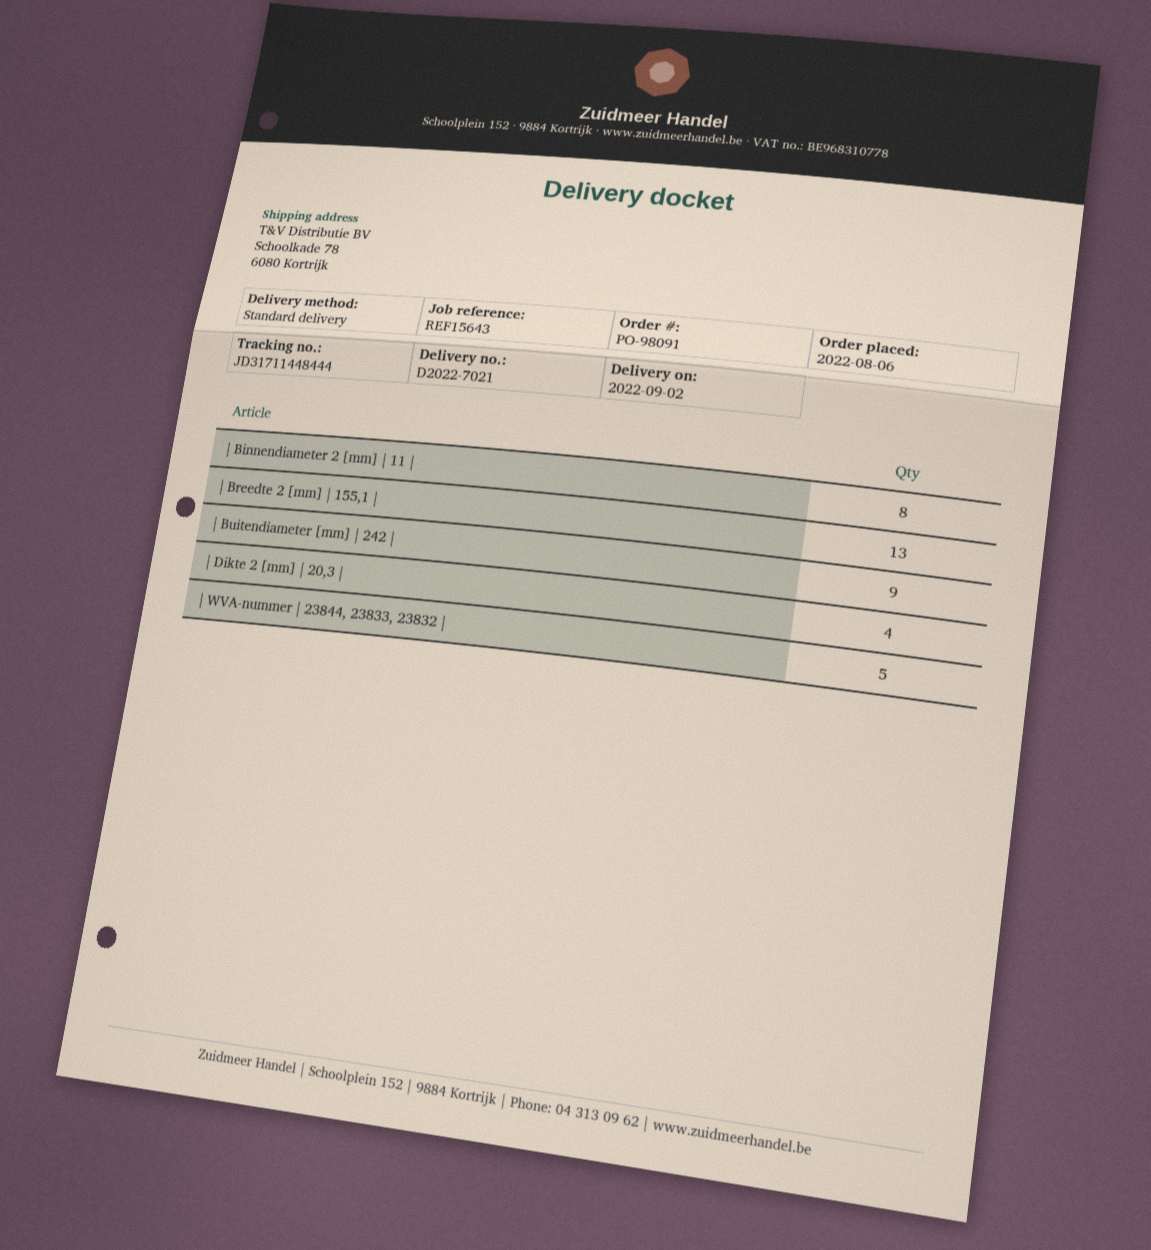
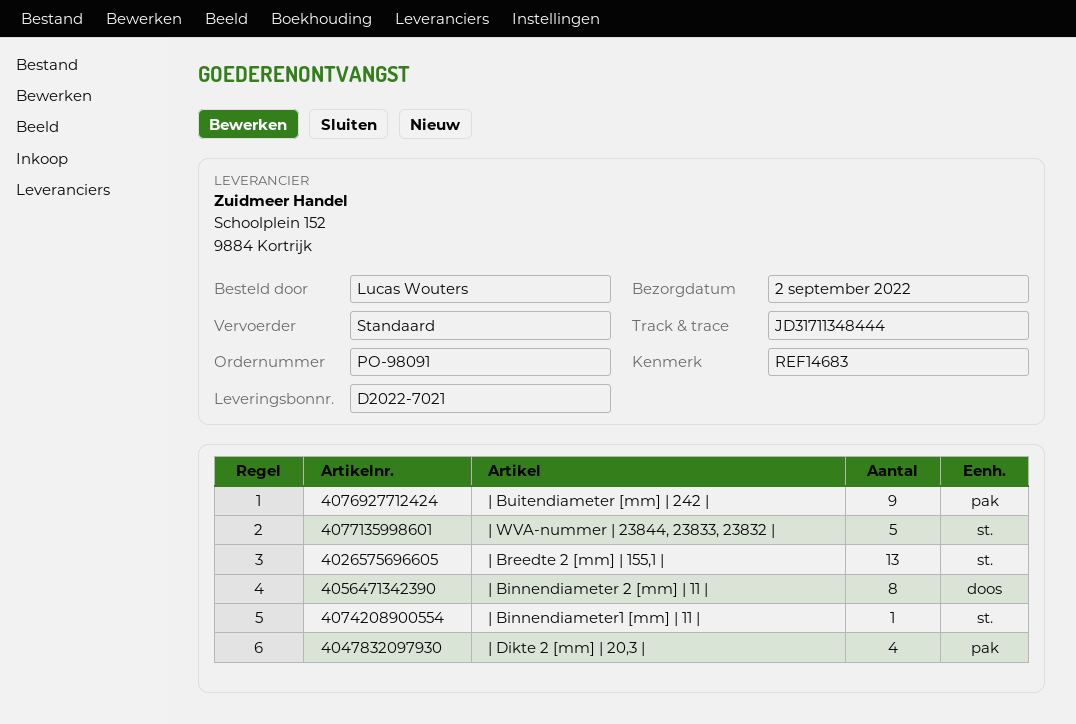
reference: REF15643 -> REF14683
tracking number: JD31711448444 -> JD31711348444
| Binnendiameter1 [mm] | 11 |: none -> 1

